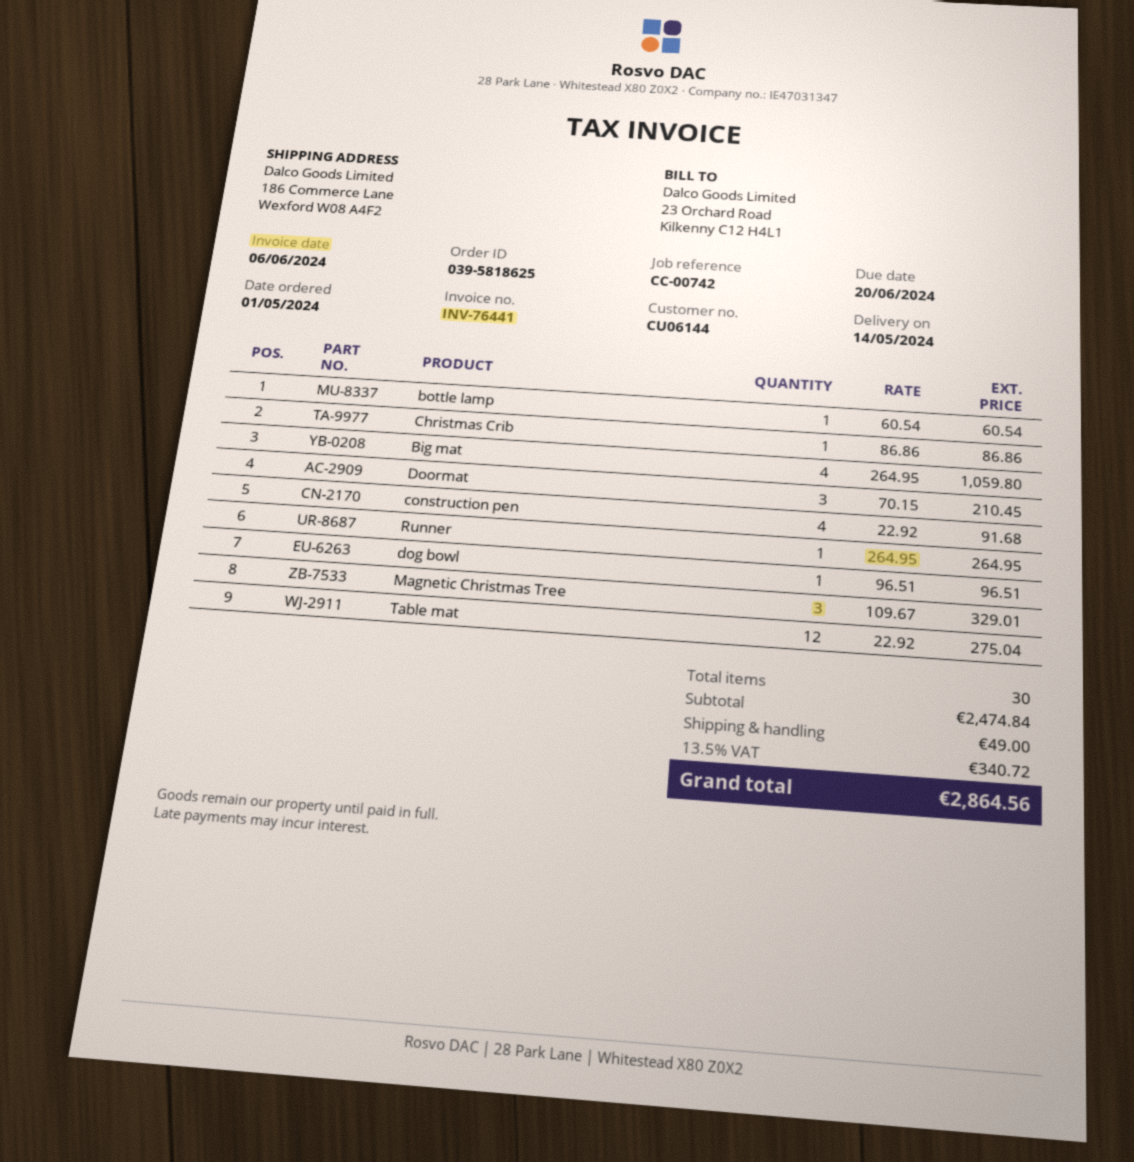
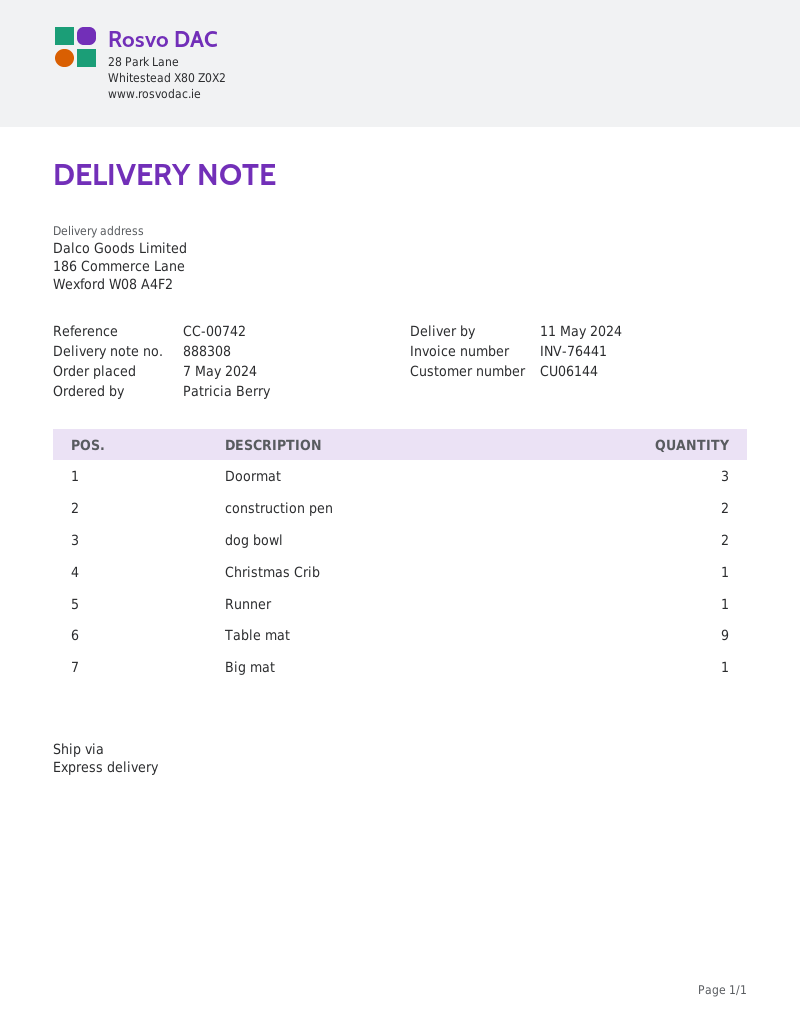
order date: 2024-05-01 -> 2024-05-07
delivery date: 2024-05-14 -> 2024-05-11
bottle lamp: 1 -> none
Big mat: 4 -> 1
construction pen: 4 -> 2
dog bowl: 1 -> 2
Magnetic Christmas Tree: 3 -> none
Table mat: 12 -> 9

